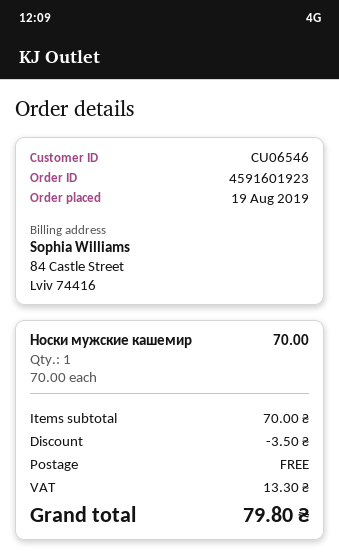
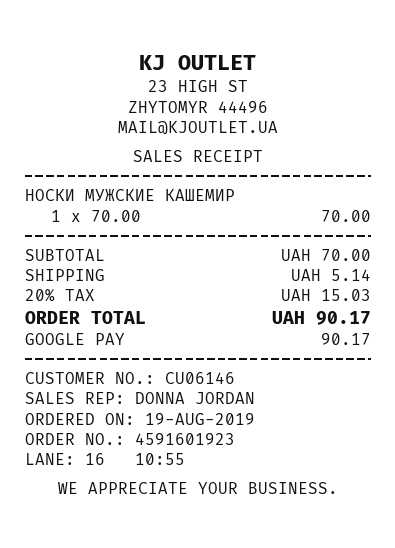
customer number: CU06546 -> CU06146
discount: 3.50 -> none
shipping: 0.00 -> 5.14
tax: 13.30 -> 15.03
total: 79.80 -> 90.17

